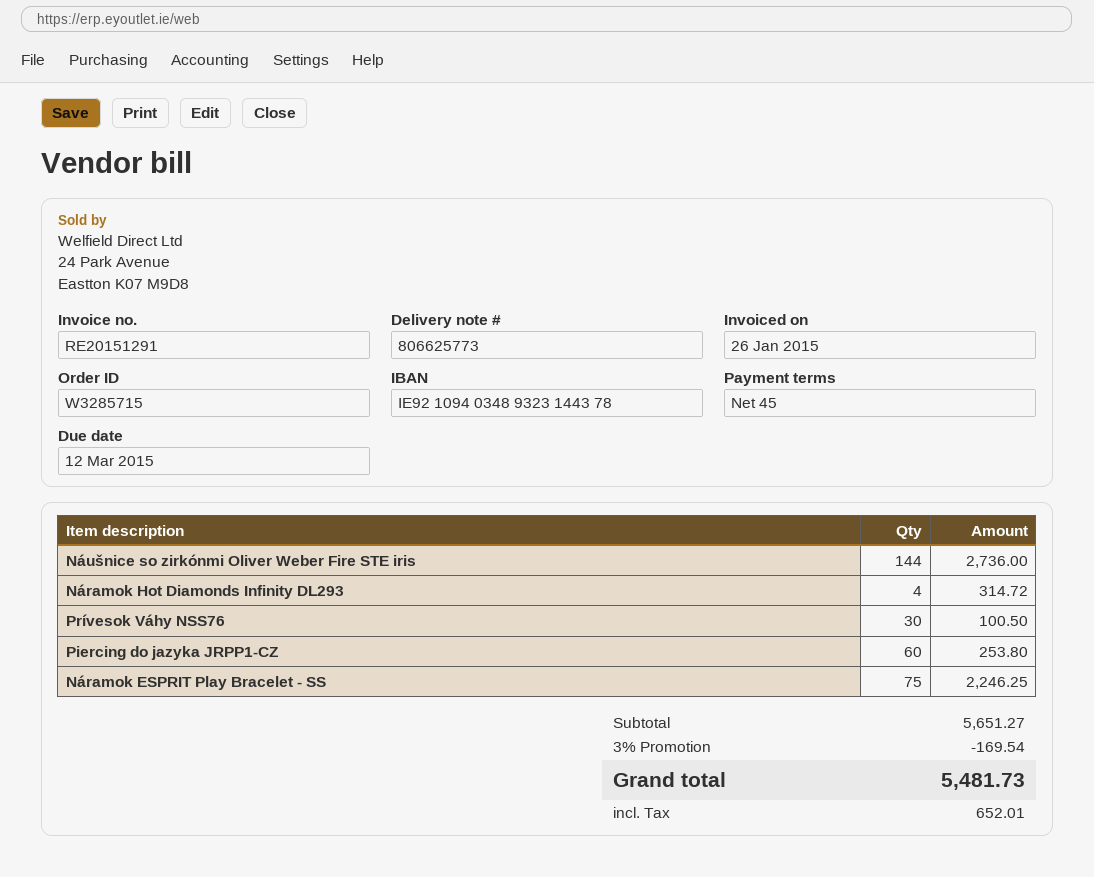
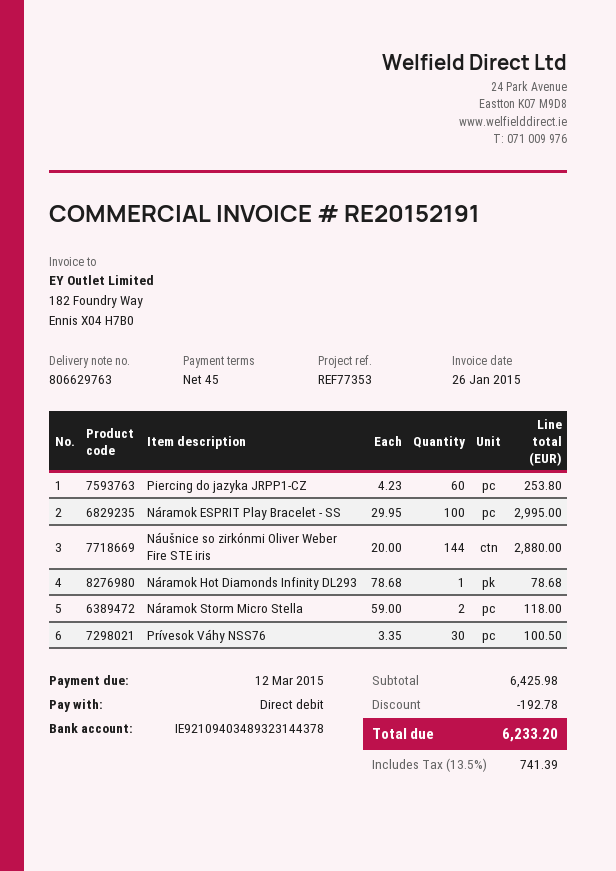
delivery note number: 806625773 -> 806629763
invoice number: RE20151291 -> RE20152191
Náušnice so zirkónmi Oliver Weber Fire STE iris: 144 for 2736.00 -> 144 for 2880.00
Náramok Hot Diamonds Infinity DL293: 4 for 314.72 -> 1 for 78.68
Náramok ESPRIT Play Bracelet - SS: 75 for 2246.25 -> 100 for 2995.00
Náramok Storm Micro Stella: none -> 2 for 118.00
subtotal: 5651.27 -> 6425.98
discount: 169.54 -> 192.78
tax: 652.01 -> 741.39
total: 5481.73 -> 6233.20

